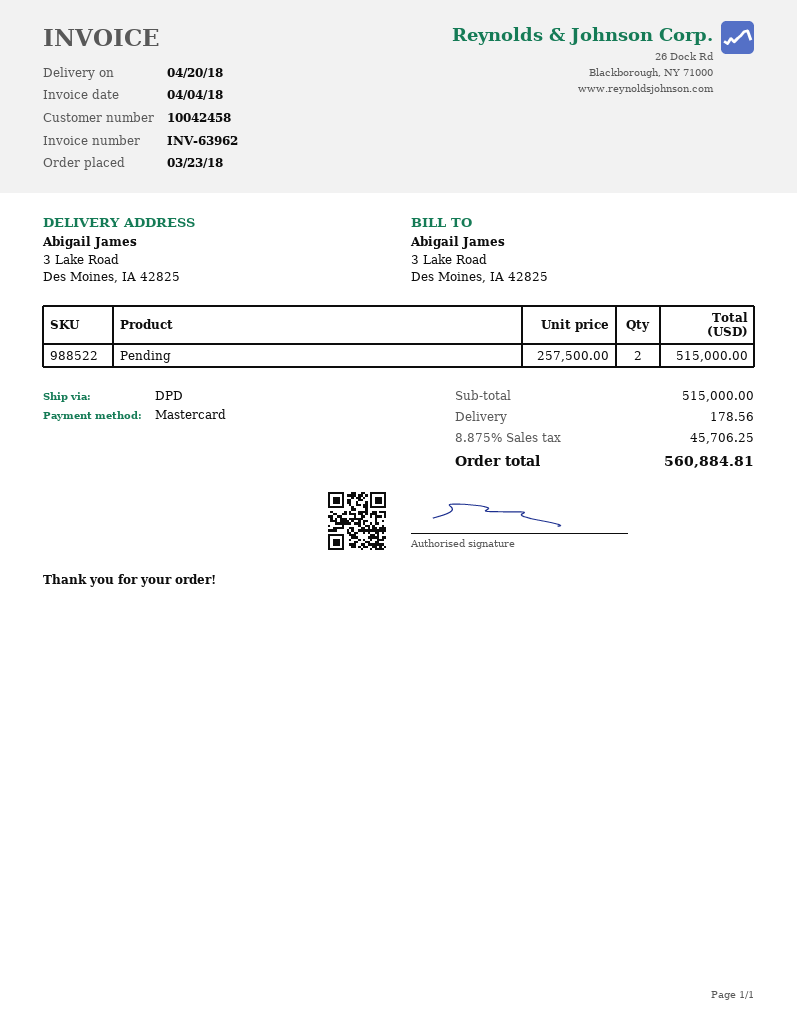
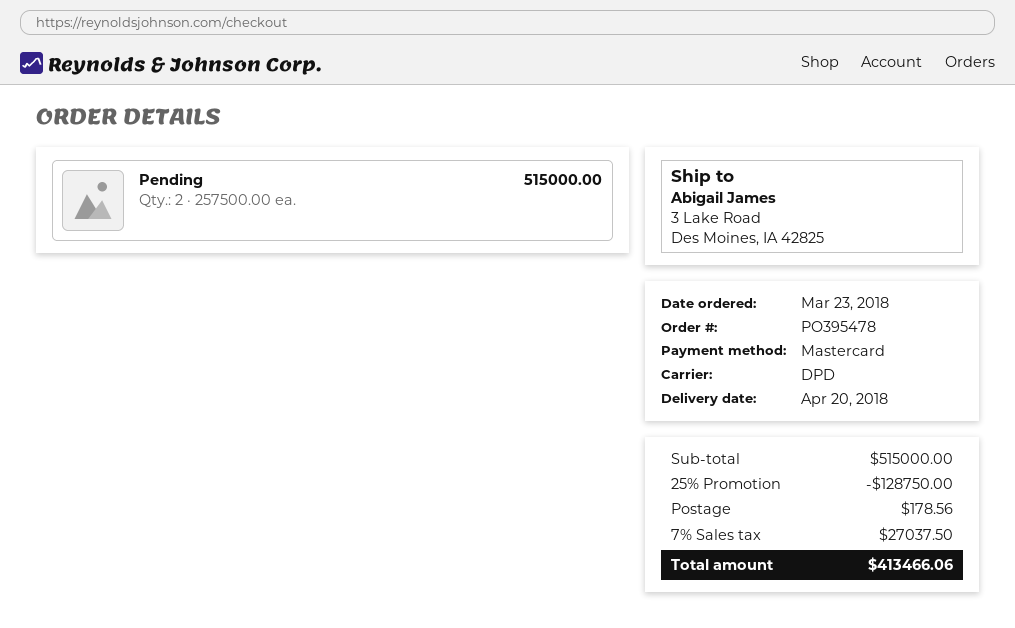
discount: none -> 25% = 128750.00
tax: 8.875% = 45706.25 -> 7% = 27037.50
total: 560884.81 -> 413466.06

